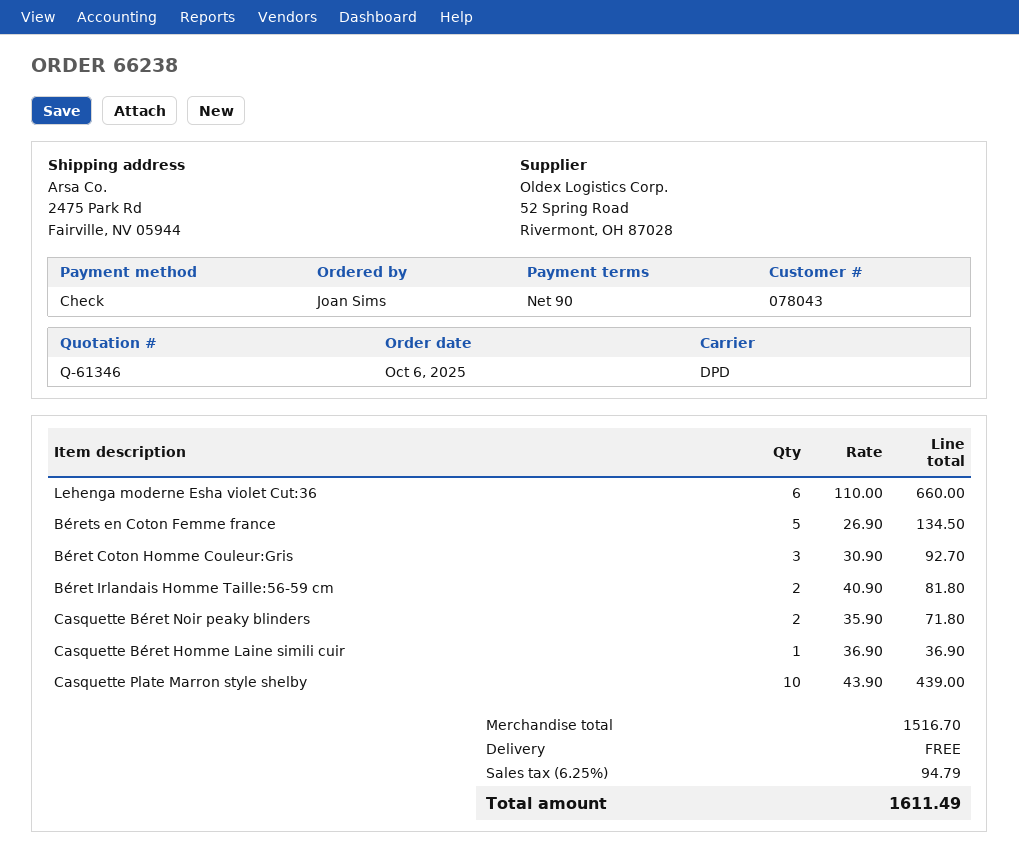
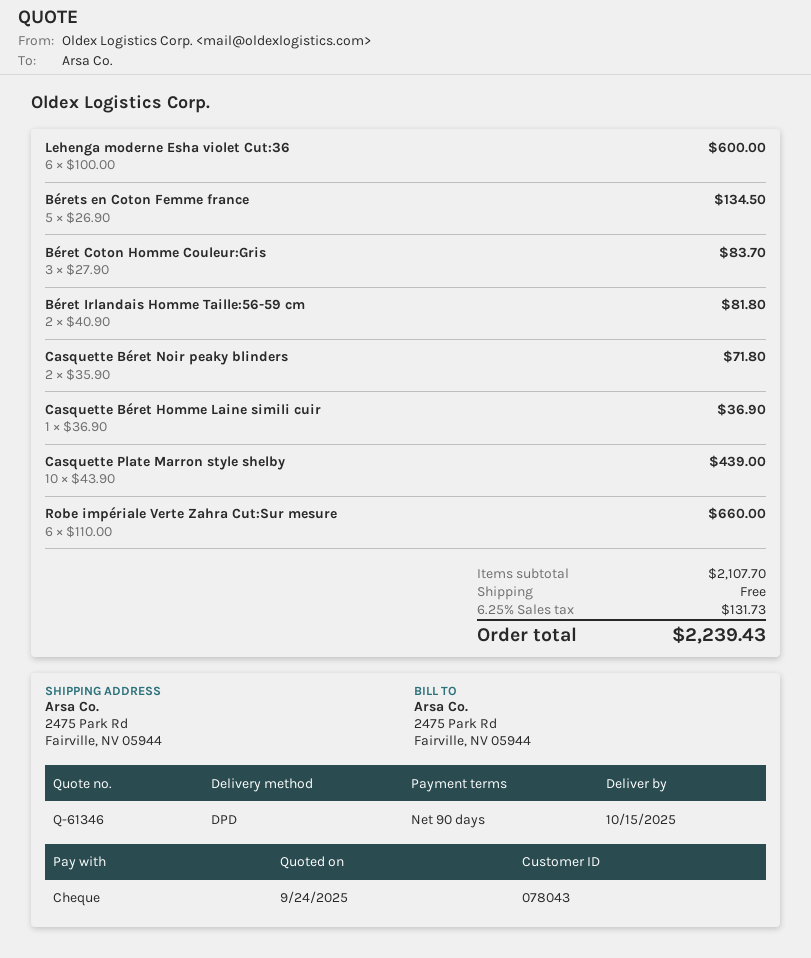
Lehenga moderne Esha violet Cut:36: 6 x 110.00 = 660.00 -> 6 x 100.00 = 600.00
Béret Coton Homme Couleur:Gris: 3 x 30.90 = 92.70 -> 3 x 27.90 = 83.70
Robe impériale Verte Zahra Cut:Sur mesure: none -> 6 x 110.00 = 660.00
subtotal: 1516.70 -> 2107.70
tax: 6.25% = 94.79 -> 6.25% = 131.73
total: 1611.49 -> 2239.43

